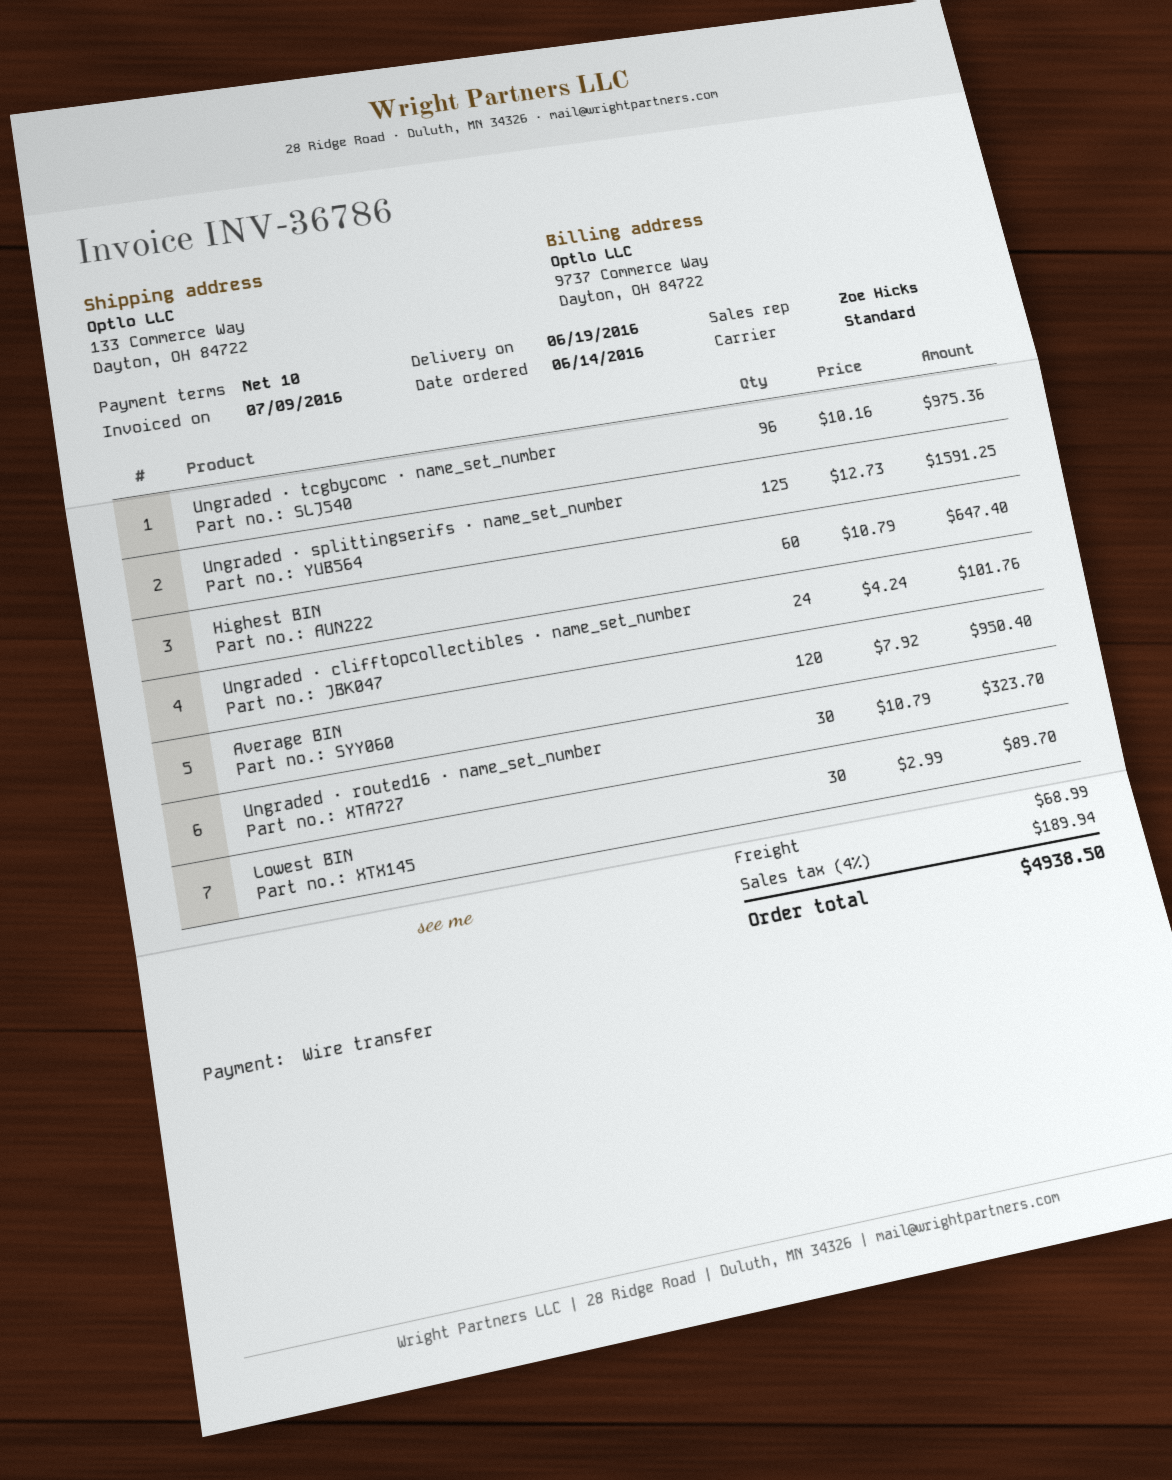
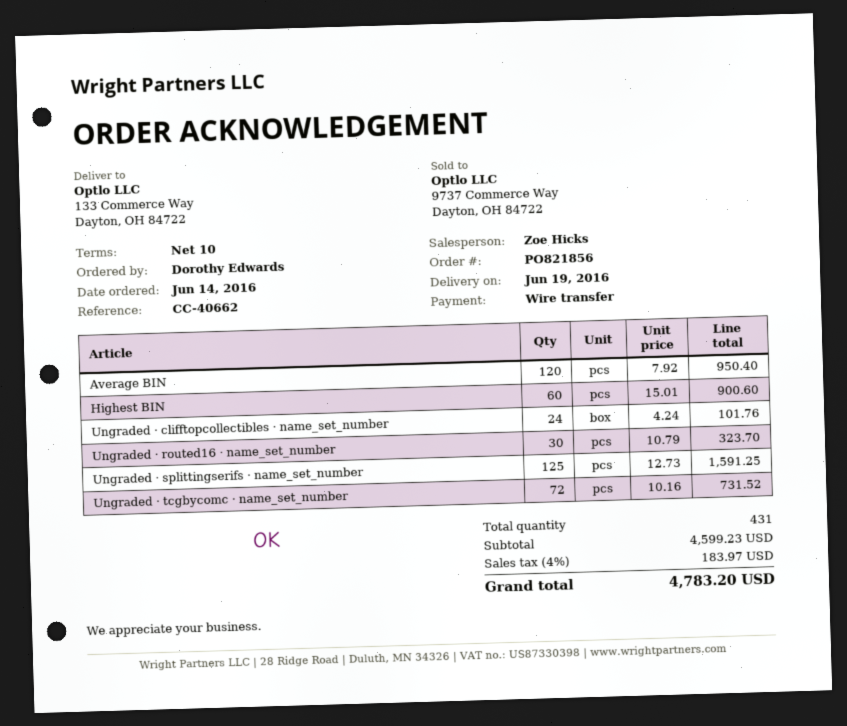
Ungraded · tcgbycomc · name_set_number: 96 x 10.16 = 975.36 -> 72 x 10.16 = 731.52
Highest BIN: 60 x 10.79 = 647.40 -> 60 x 15.01 = 900.60
Lowest BIN: 30 x 2.99 = 89.70 -> none
shipping: 68.99 -> none
tax: 4% = 189.94 -> 4% = 183.97
total: 4938.50 -> 4783.20

